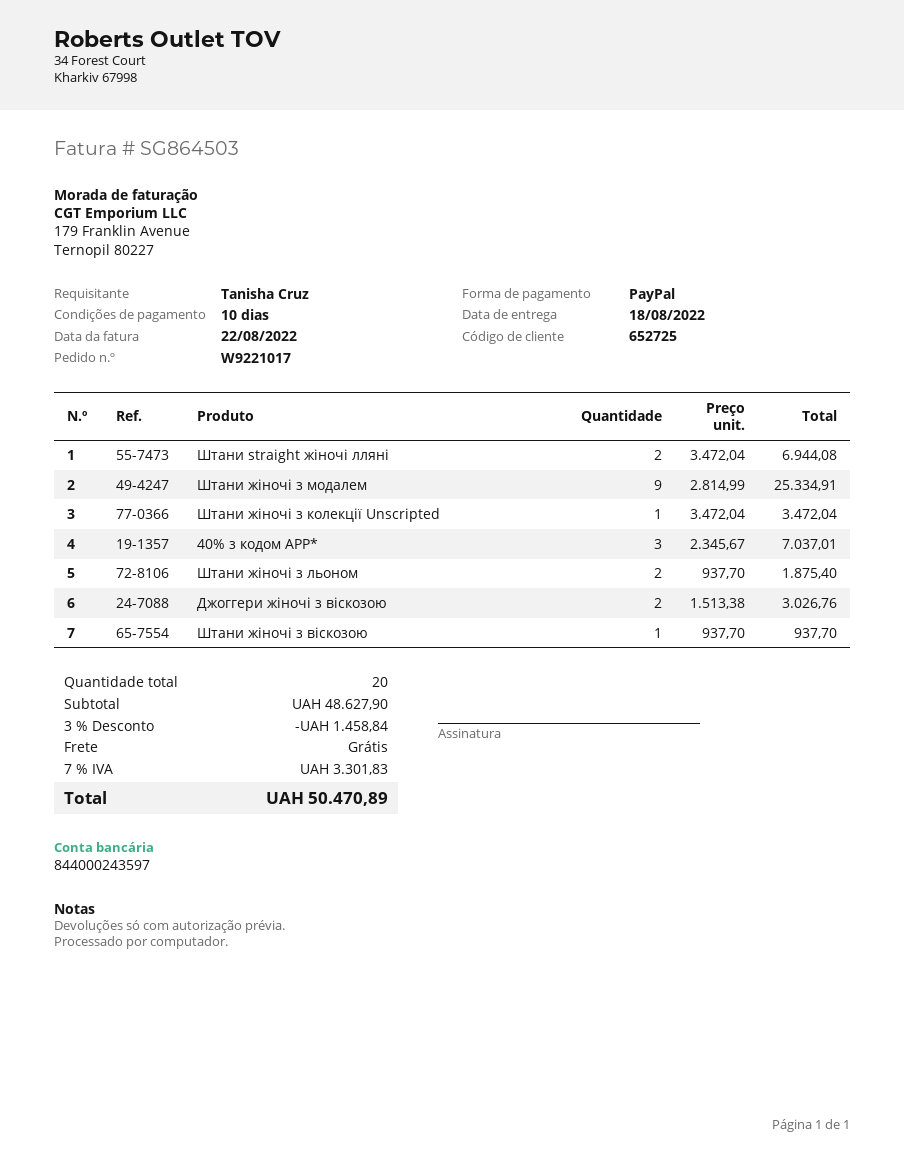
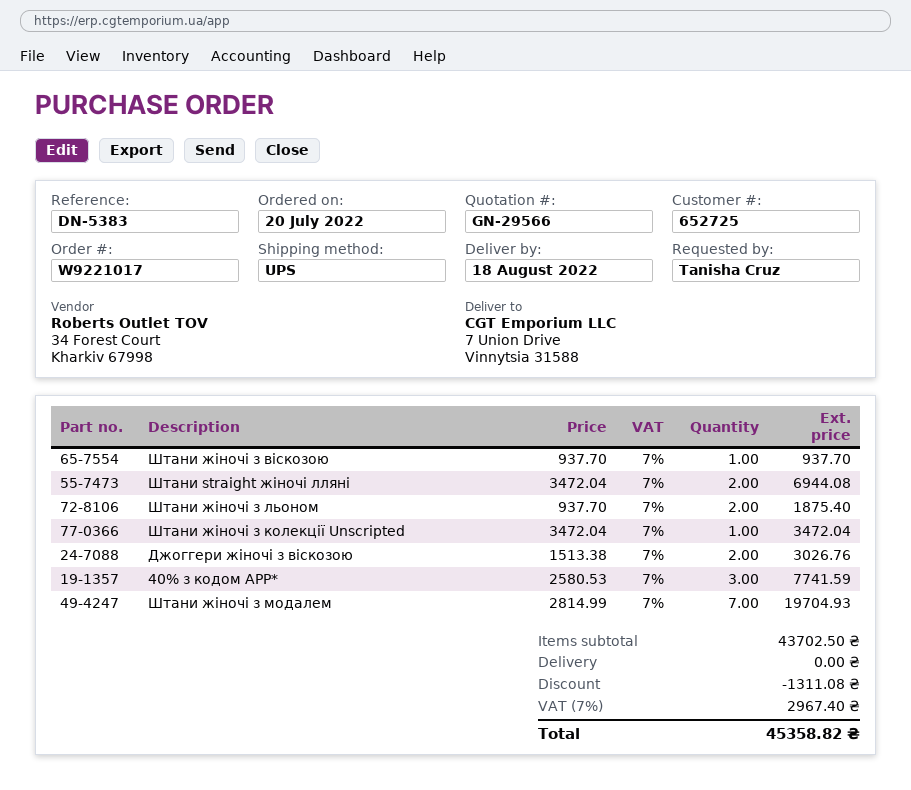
Штани жіночі з модалем: 9 x 2814.99 = 25334.91 -> 7 x 2814.99 = 19704.93
40% з кодом APP*: 3 x 2345.67 = 7037.01 -> 3 x 2580.53 = 7741.59
subtotal: 48627.90 -> 43702.50
discount: 1458.84 -> 1311.08
tax: 7% = 3301.83 -> 7% = 2967.40
total: 50470.89 -> 45358.82

